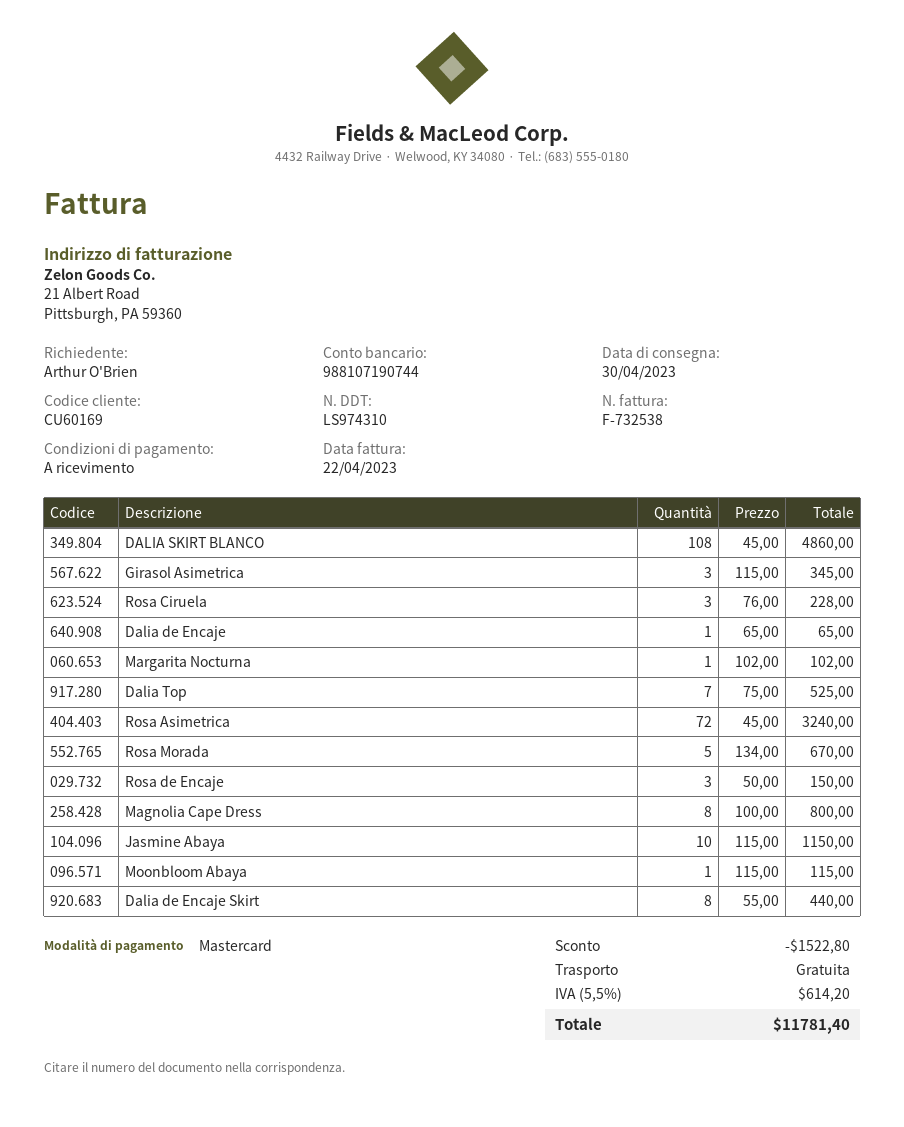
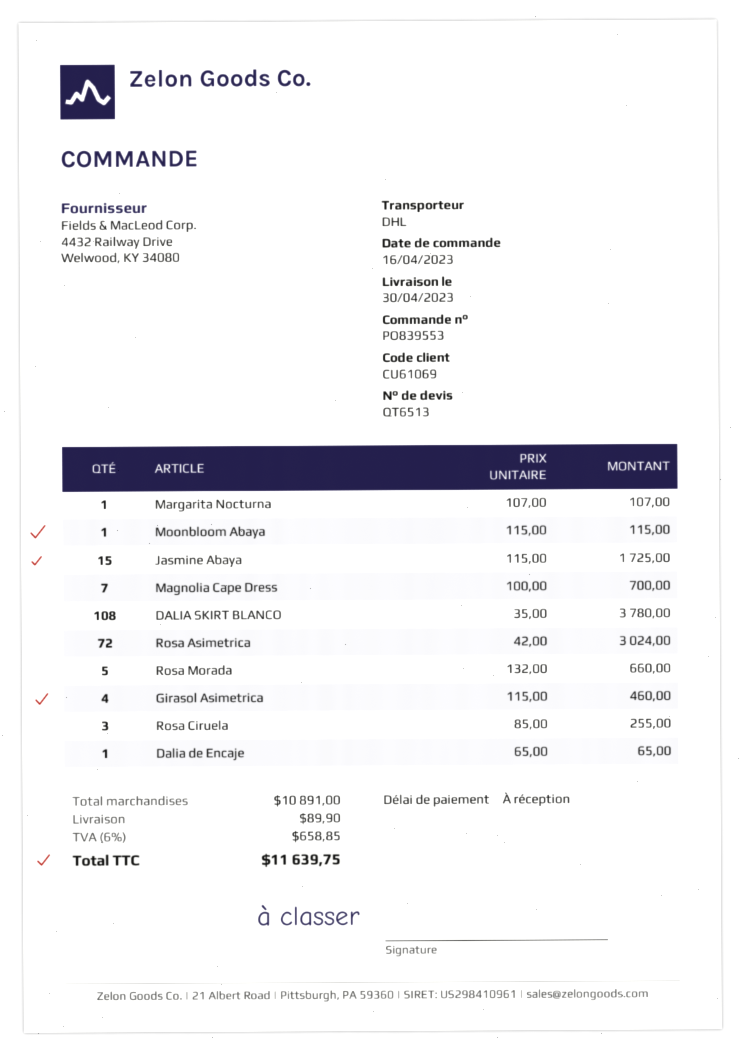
customer number: CU60169 -> CU61069
DALIA SKIRT BLANCO: 108 x 45.00 = 4860.00 -> 108 x 35.00 = 3780.00
Girasol Asimetrica: 3 x 115.00 = 345.00 -> 4 x 115.00 = 460.00
Rosa Ciruela: 3 x 76.00 = 228.00 -> 3 x 85.00 = 255.00
Margarita Nocturna: 1 x 102.00 = 102.00 -> 1 x 107.00 = 107.00
Dalia Top: 7 x 75.00 = 525.00 -> none
Rosa Asimetrica: 72 x 45.00 = 3240.00 -> 72 x 42.00 = 3024.00
Rosa Morada: 5 x 134.00 = 670.00 -> 5 x 132.00 = 660.00
Rosa de Encaje: 3 x 50.00 = 150.00 -> none
Magnolia Cape Dress: 8 x 100.00 = 800.00 -> 7 x 100.00 = 700.00
Jasmine Abaya: 10 x 115.00 = 1150.00 -> 15 x 115.00 = 1725.00
Dalia de Encaje Skirt: 8 x 55.00 = 440.00 -> none
discount: 1522.80 -> none
shipping: 0.00 -> 89.90
tax: 5.5% = 614.20 -> 6% = 658.85
total: 11781.40 -> 11639.75

